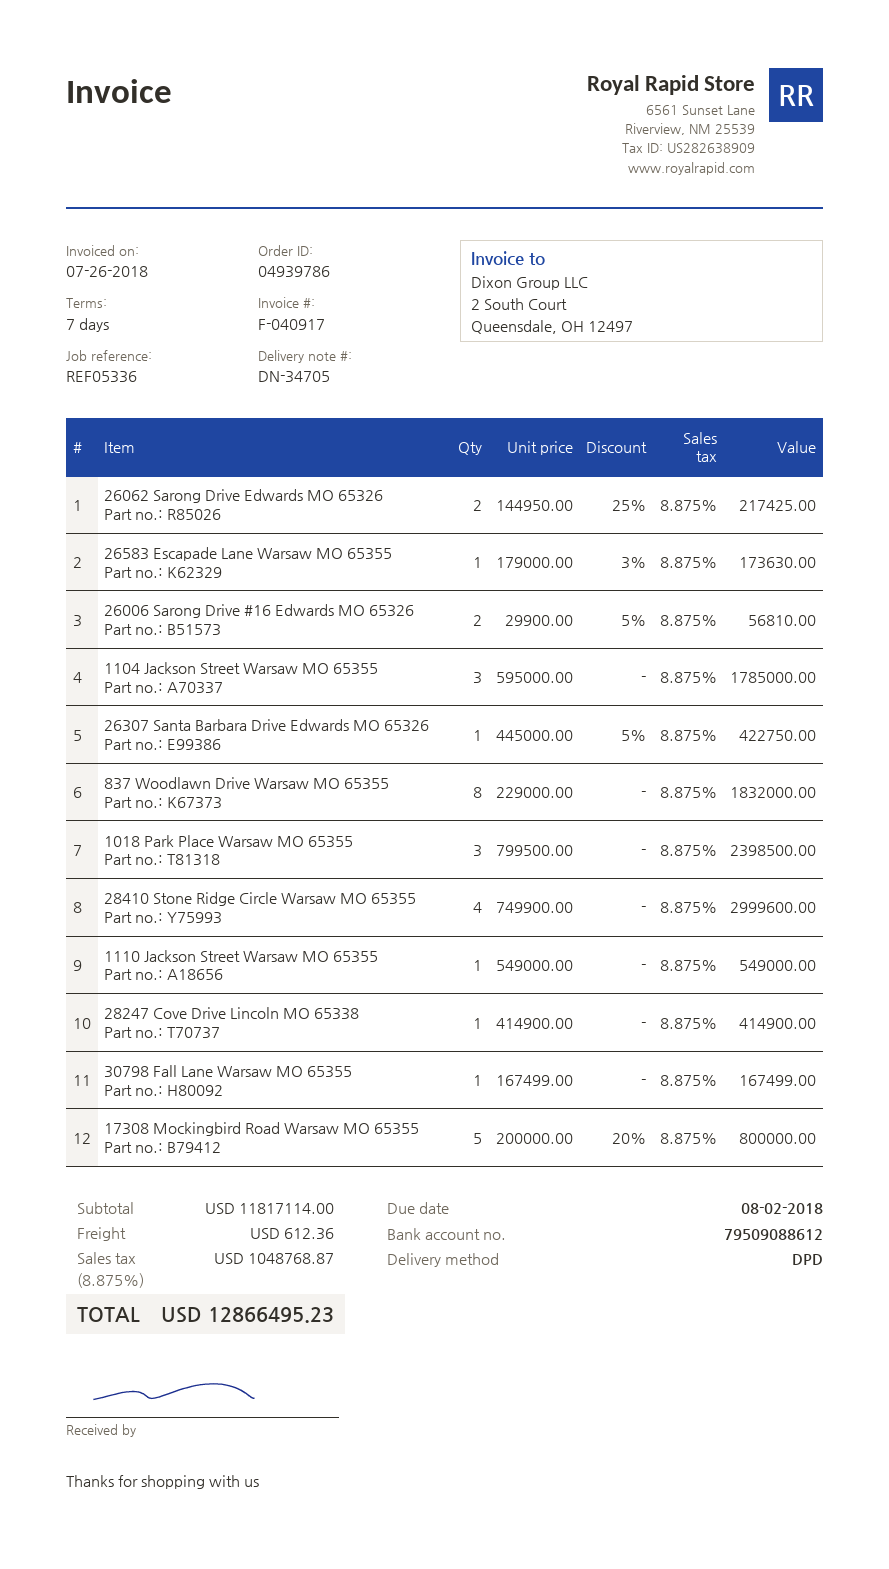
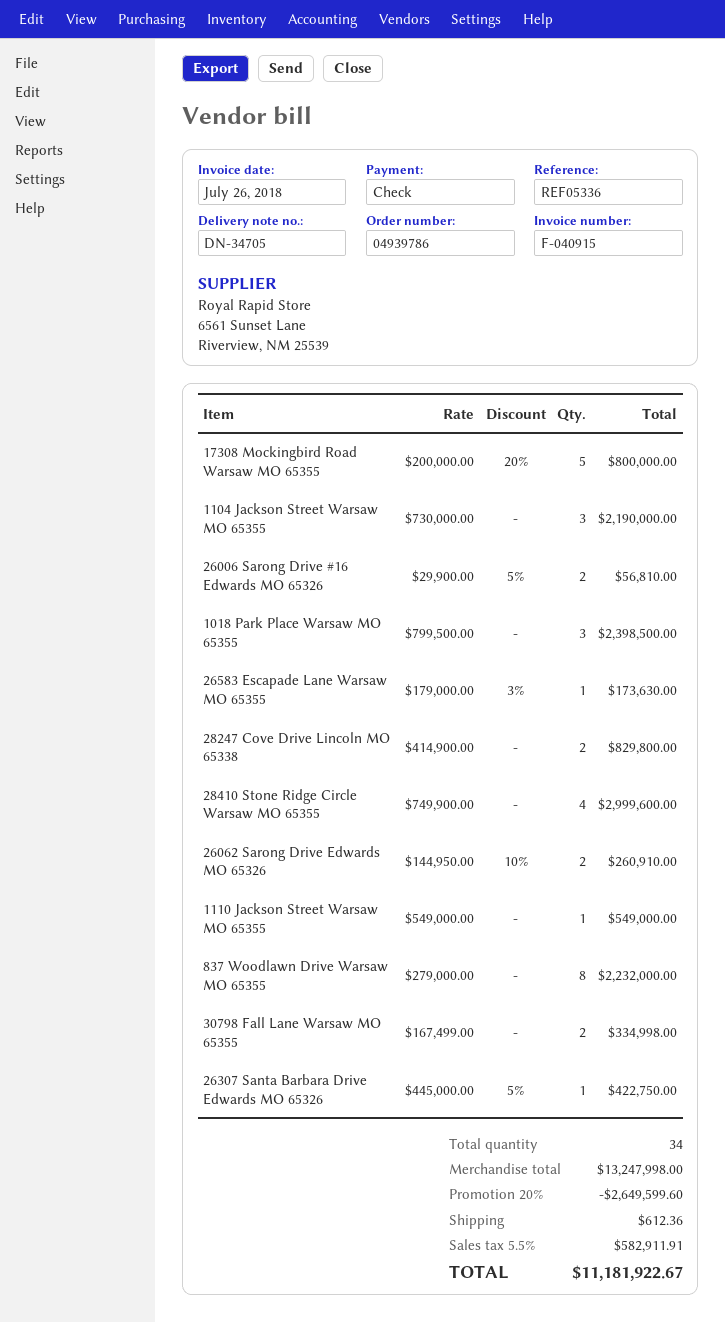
invoice number: F-040917 -> F-040915
26062 Sarong Drive Edwards MO 65326: 2 x 144950.00 - 25% = 217425.00 -> 2 x 144950.00 - 10% = 260910.00
1104 Jackson Street Warsaw MO 65355: 3 x 595000.00 = 1785000.00 -> 3 x 730000.00 = 2190000.00
837 Woodlawn Drive Warsaw MO 65355: 8 x 229000.00 = 1832000.00 -> 8 x 279000.00 = 2232000.00
28247 Cove Drive Lincoln MO 65338: 1 x 414900.00 = 414900.00 -> 2 x 414900.00 = 829800.00
30798 Fall Lane Warsaw MO 65355: 1 x 167499.00 = 167499.00 -> 2 x 167499.00 = 334998.00
subtotal: 11817114.00 -> 13247998.00
discount: none -> 20% = 2649599.60
tax: 8.875% = 1048768.87 -> 5.5% = 582911.91
total: 12866495.23 -> 11181922.67

